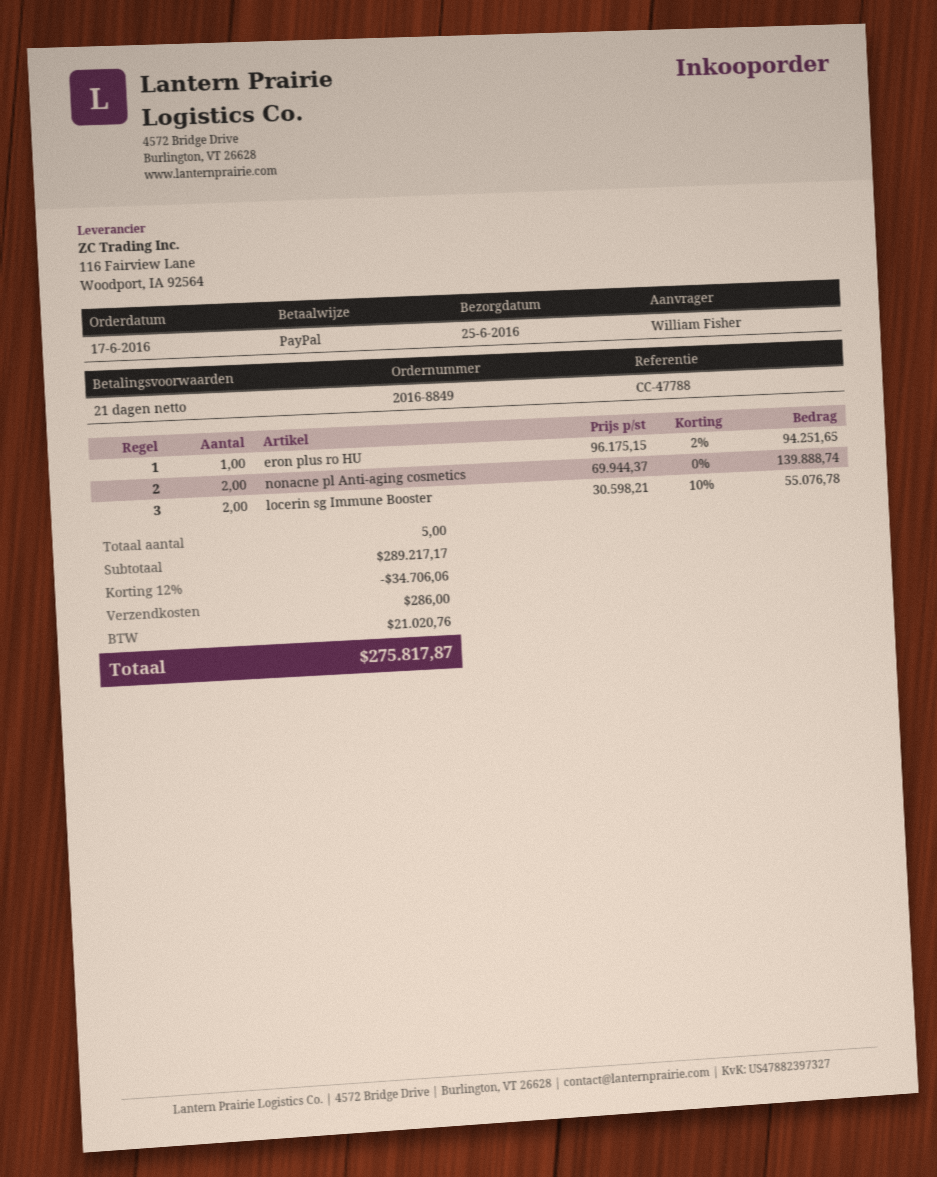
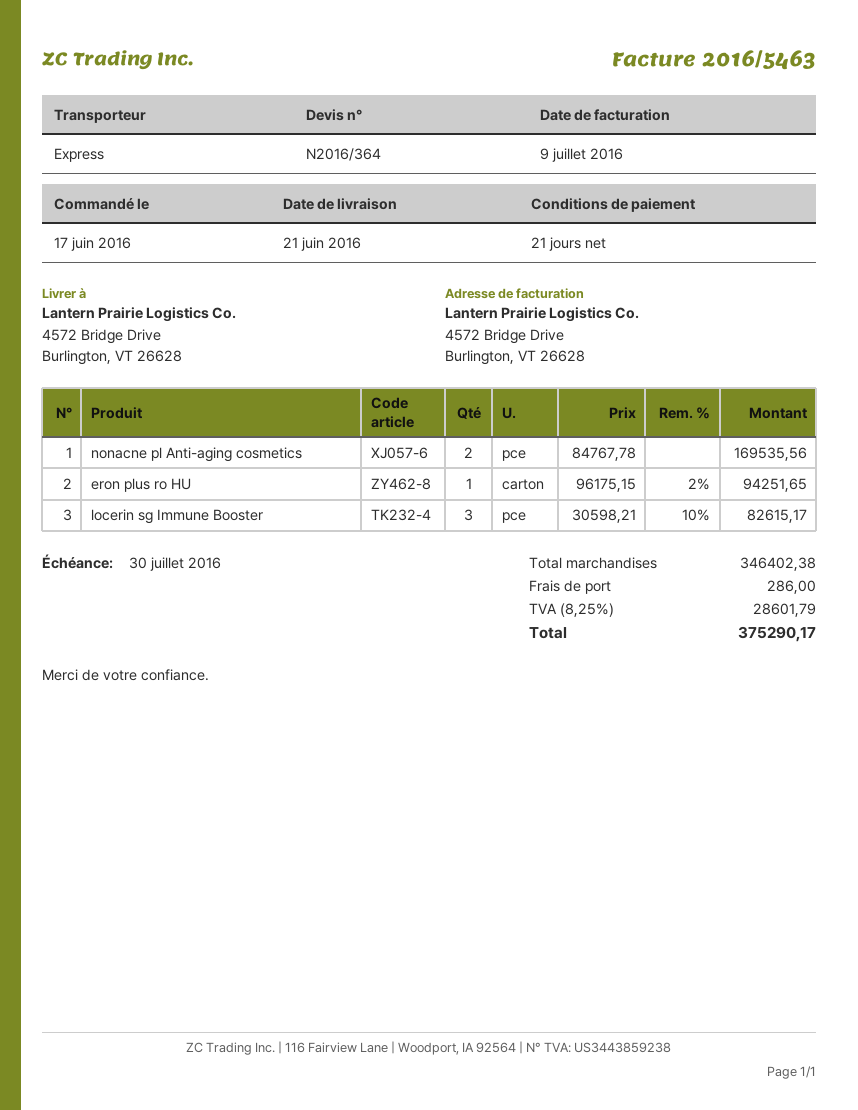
delivery date: 2016-06-25 -> 2016-06-21
nonacne pl Anti-aging cosmetics: 2 x 69944.37 = 139888.74 -> 2 x 84767.78 = 169535.56
locerin sg Immune Booster: 2 x 30598.21 - 10% = 55076.78 -> 3 x 30598.21 - 10% = 82615.17
subtotal: 289217.17 -> 346402.38
discount: 12% = 34706.06 -> none
tax: 21020.76 -> 28601.79
total: 275817.87 -> 375290.17

